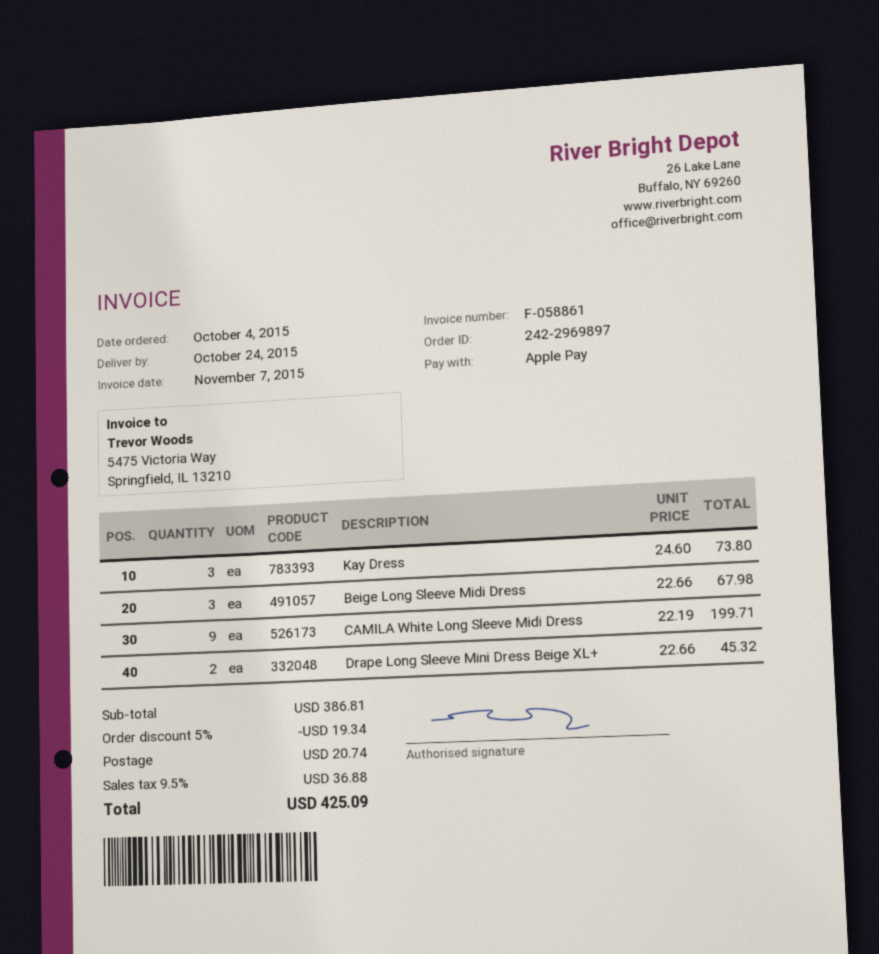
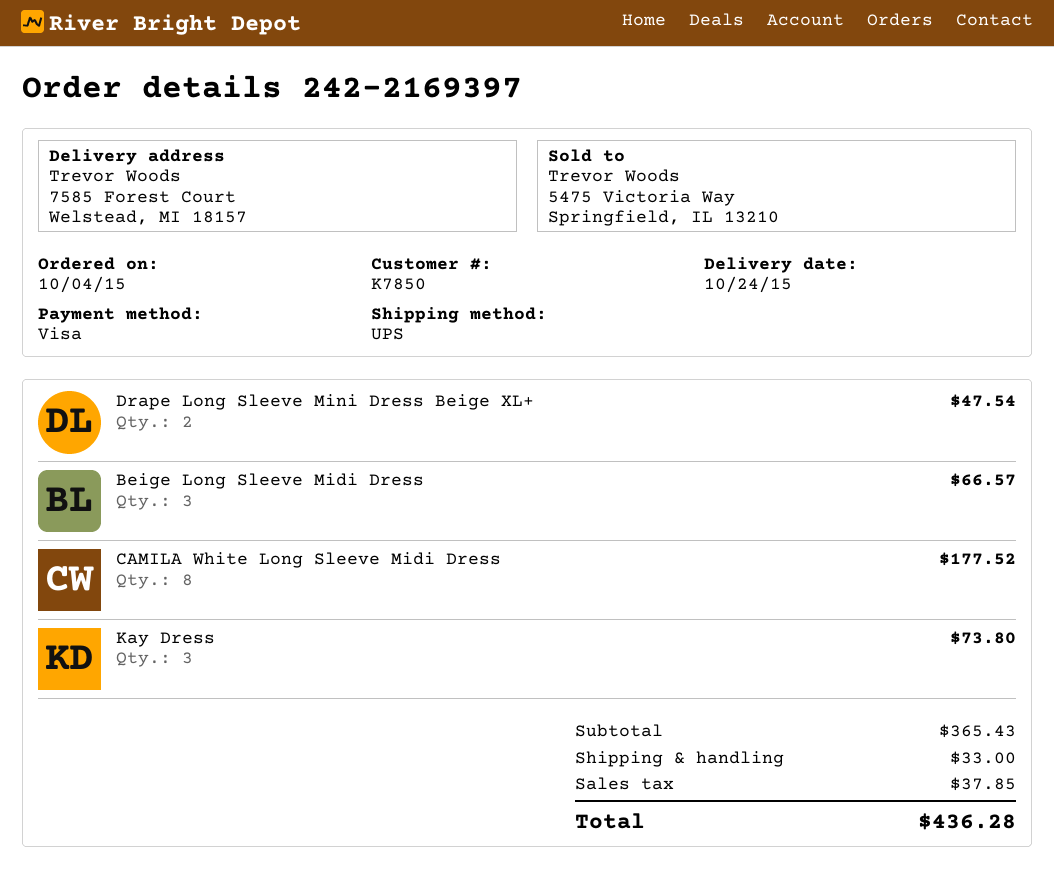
order number: 242-2969897 -> 242-2169397
payment method: Apple Pay -> Visa
Beige Long Sleeve Midi Dress: 3 for 67.98 -> 3 for 66.57
CAMILA White Long Sleeve Midi Dress: 9 for 199.71 -> 8 for 177.52
Drape Long Sleeve Mini Dress Beige XL+: 2 for 45.32 -> 2 for 47.54
subtotal: 386.81 -> 365.43
discount: 5% = 19.34 -> none
shipping: 20.74 -> 33.00
tax: 36.88 -> 37.85
total: 425.09 -> 436.28

